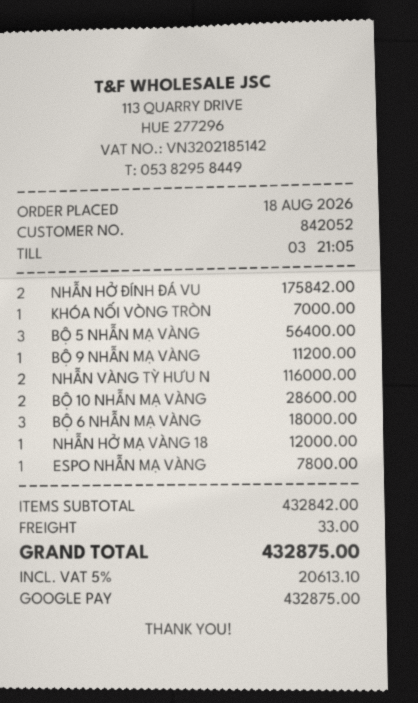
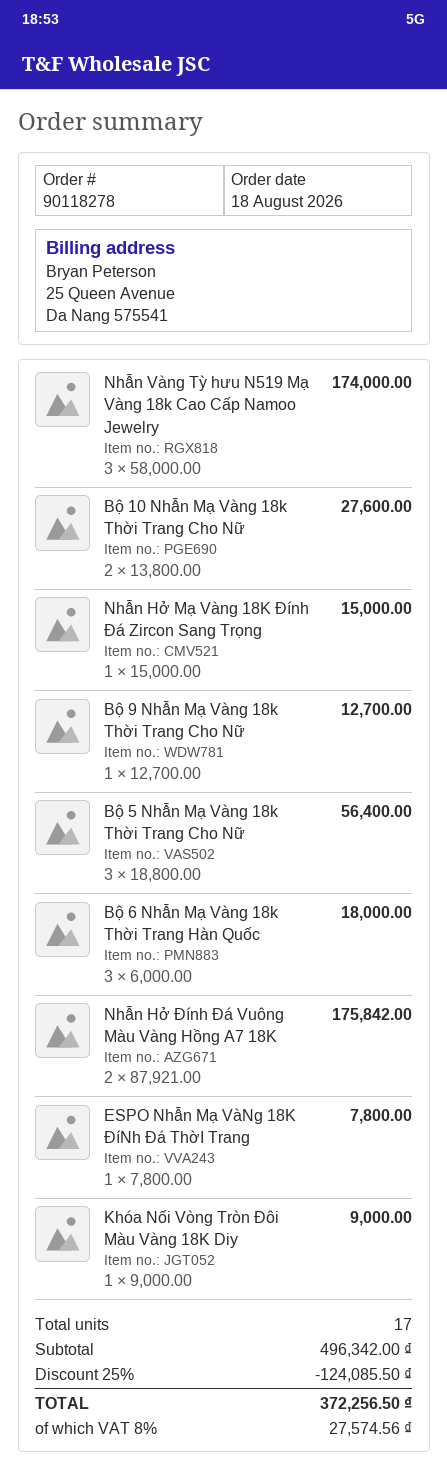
KHÓA NỐI VÒNG TRÒN: 1 for 7000.00 -> 1 for 9000.00
BỘ 9 NHẪN MẠ VÀNG: 1 for 11200.00 -> 1 for 12700.00
NHẪN VÀNG TỲ HƯU N: 2 for 116000.00 -> 3 for 174000.00
BỘ 10 NHẪN MẠ VÀNG: 2 for 28600.00 -> 2 for 27600.00
NHẪN HỞ MẠ VÀNG 18: 1 for 12000.00 -> 1 for 15000.00
subtotal: 432842.00 -> 496342.00
discount: none -> 25% = 124085.50
shipping: 33.00 -> none
tax: 5% = 20613.10 -> 8% = 27574.56
total: 432875.00 -> 372256.50

